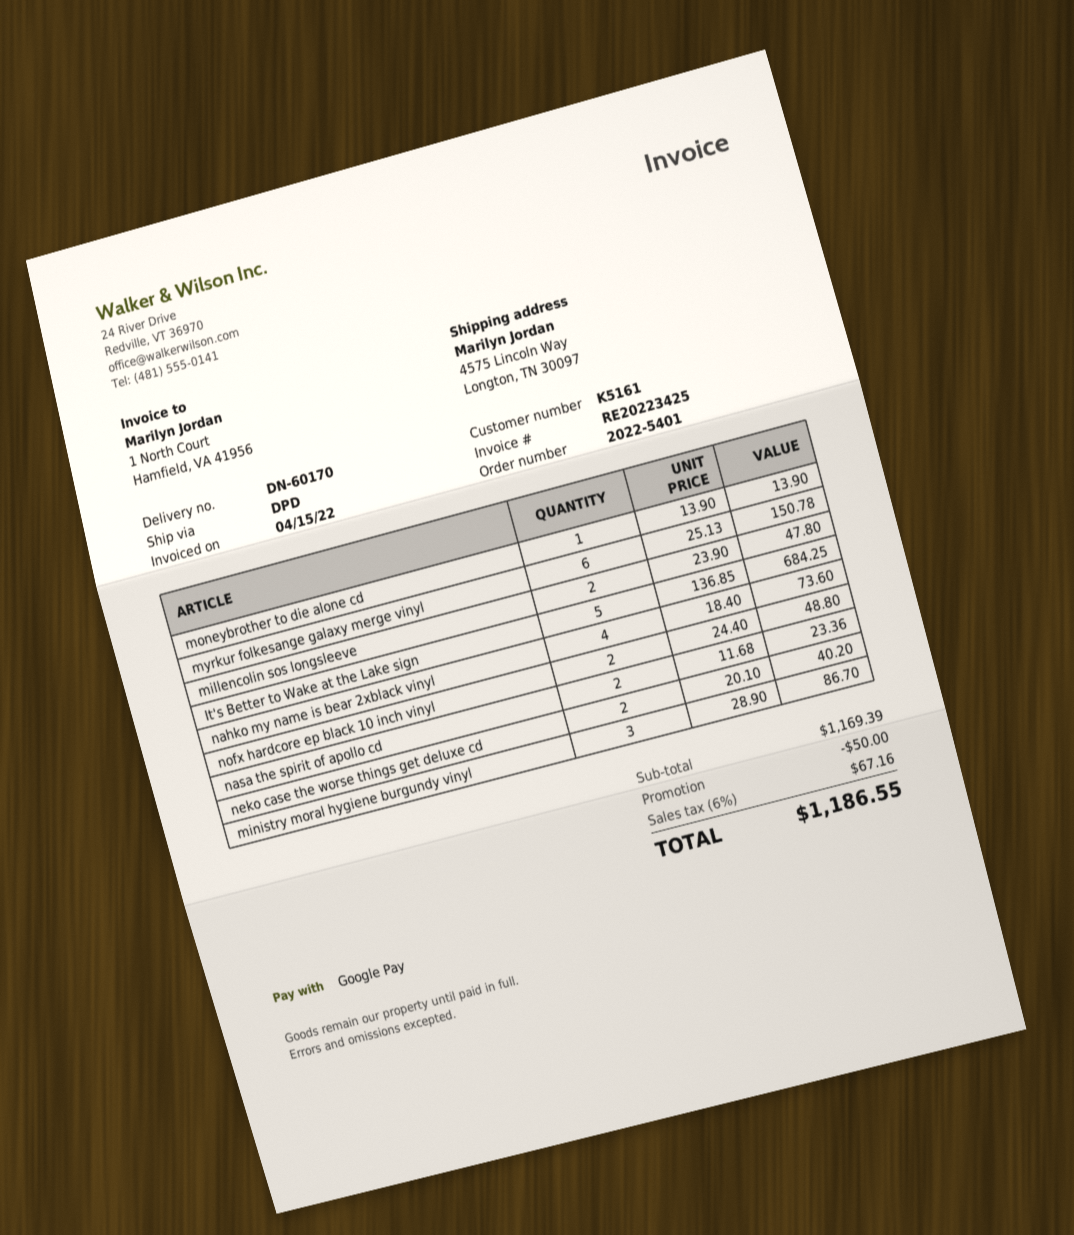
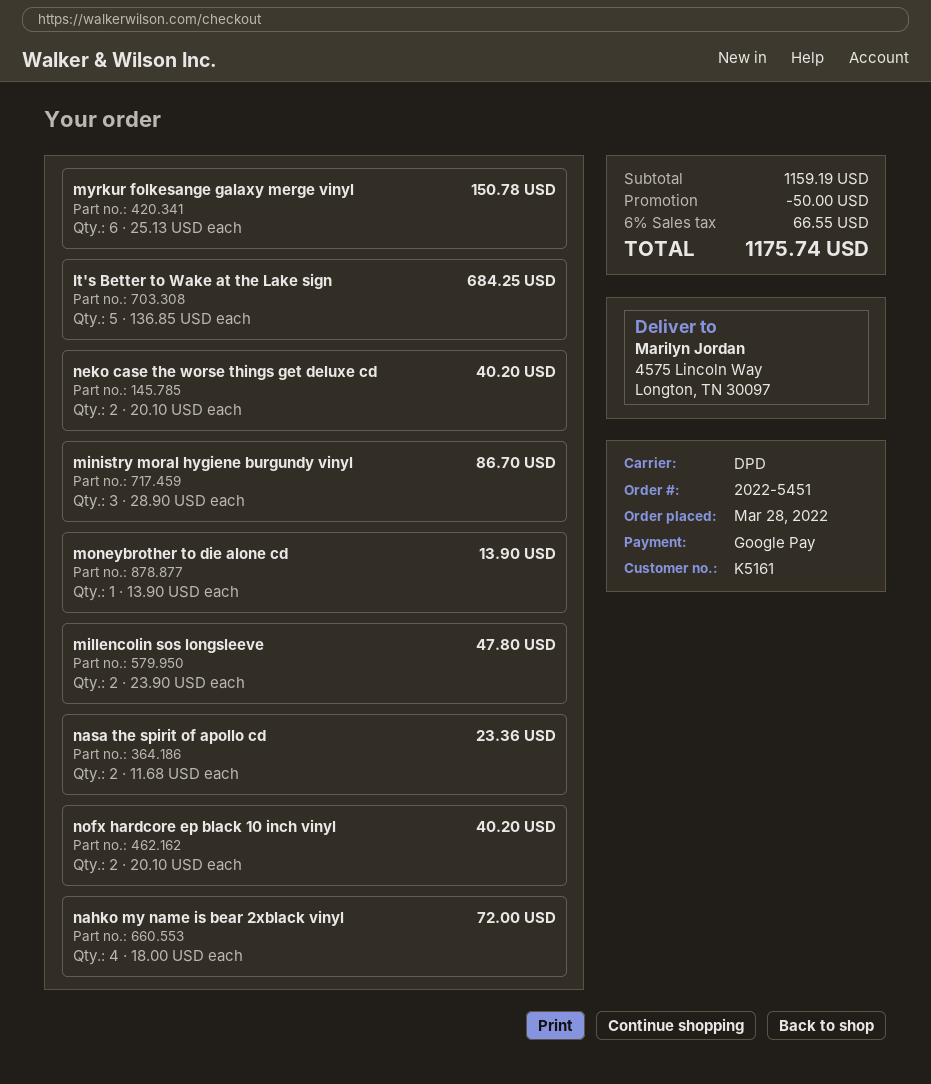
order number: 2022-5401 -> 2022-5451
nahko my name is bear 2xblack vinyl: 4 x 18.40 = 73.60 -> 4 x 18.00 = 72.00
nofx hardcore ep black 10 inch vinyl: 2 x 24.40 = 48.80 -> 2 x 20.10 = 40.20
subtotal: 1169.39 -> 1159.19
tax: 6% = 67.16 -> 6% = 66.55
total: 1186.55 -> 1175.74

